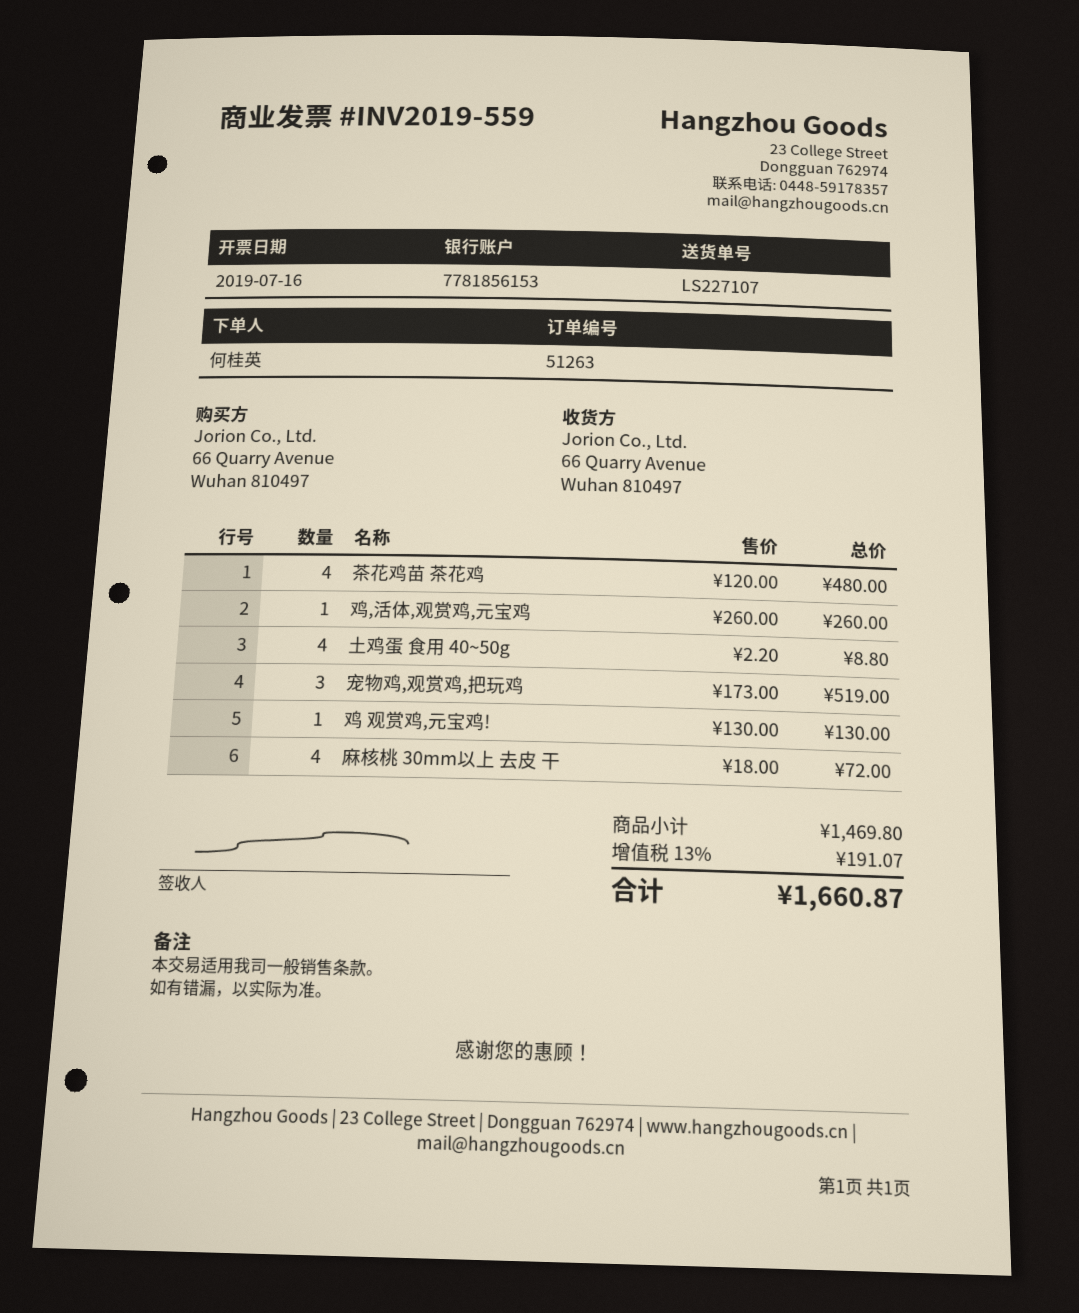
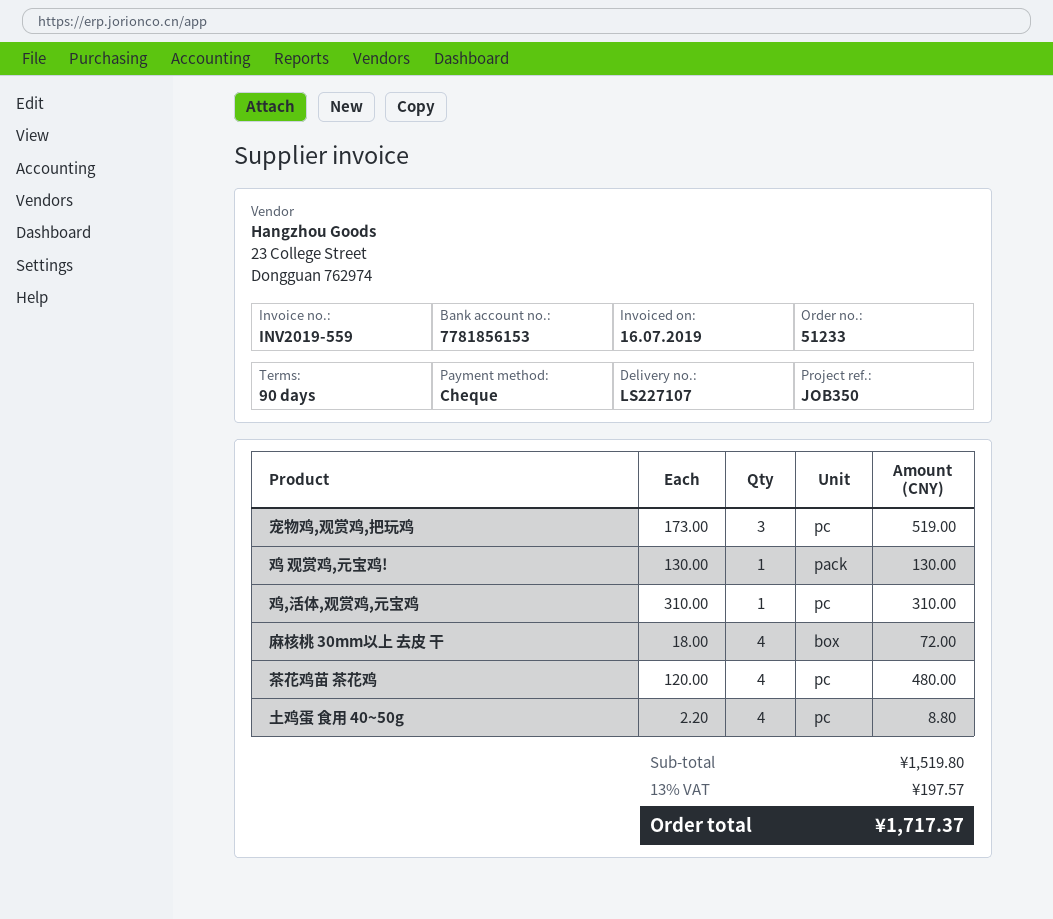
order number: 51263 -> 51233
鸡,活体,观赏鸡,元宝鸡: 1 x 260.00 = 260.00 -> 1 x 310.00 = 310.00
subtotal: 1469.80 -> 1519.80
tax: 13% = 191.07 -> 13% = 197.57
total: 1660.87 -> 1717.37

